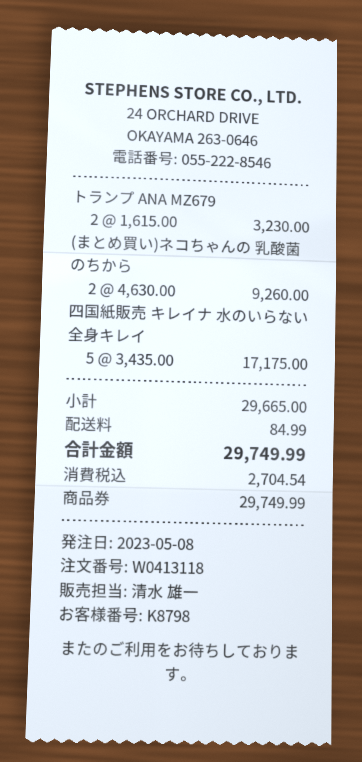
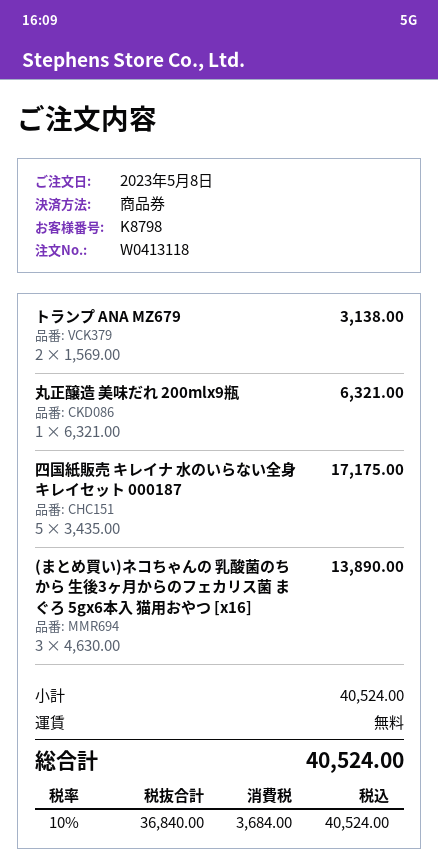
トランプ ANA MZ679: 2 x 1615.00 = 3230.00 -> 2 x 1569.00 = 3138.00
(まとめ買い)ネコちゃんの 乳酸菌のちから: 2 x 4630.00 = 9260.00 -> 3 x 4630.00 = 13890.00
丸正醸造 美味だれ 200mlx9瓶: none -> 1 x 6321.00 = 6321.00
subtotal: 29665.00 -> 40524.00
shipping: 84.99 -> 0.00
tax: 2704.54 -> 3684.00
total: 29749.99 -> 40524.00

